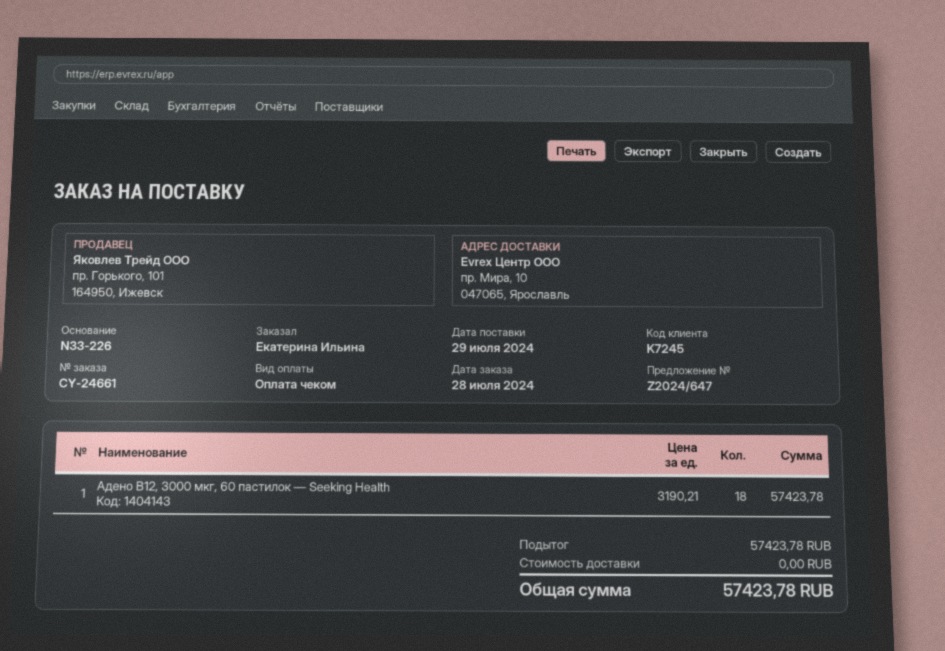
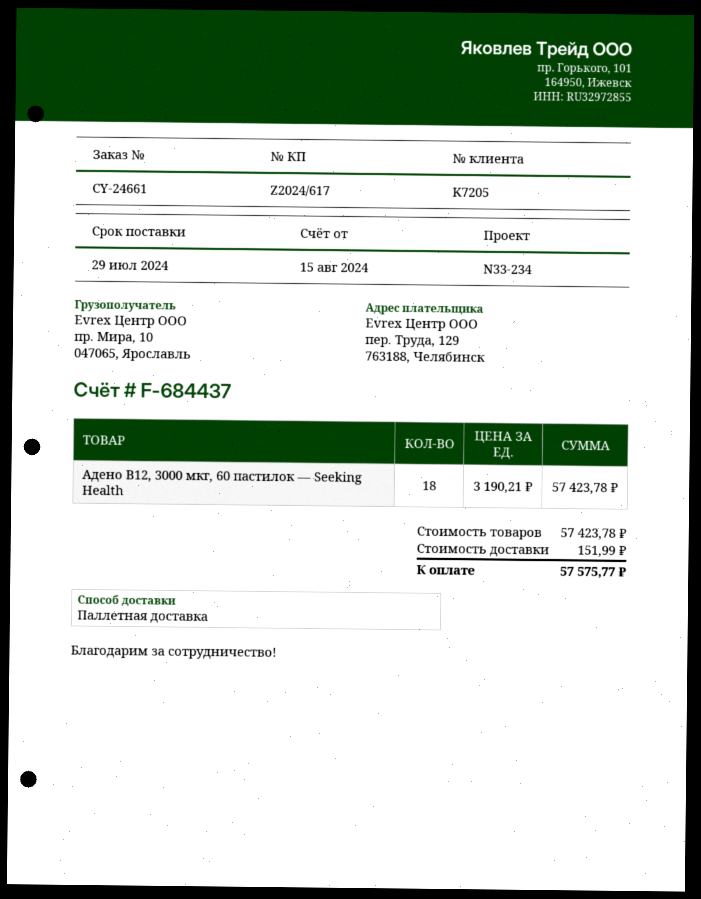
quote number: Z2024/647 -> Z2024/617
customer number: K7245 -> K7205
reference: N33-226 -> N33-234
shipping: 0.00 -> 151.99
total: 57423.78 -> 57575.77

